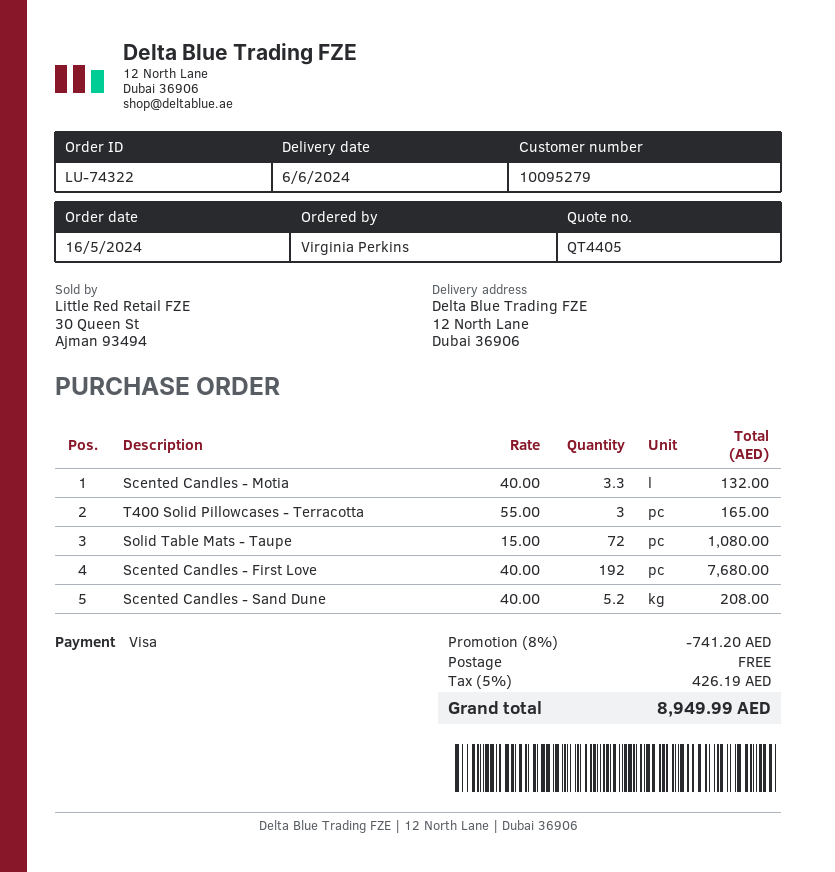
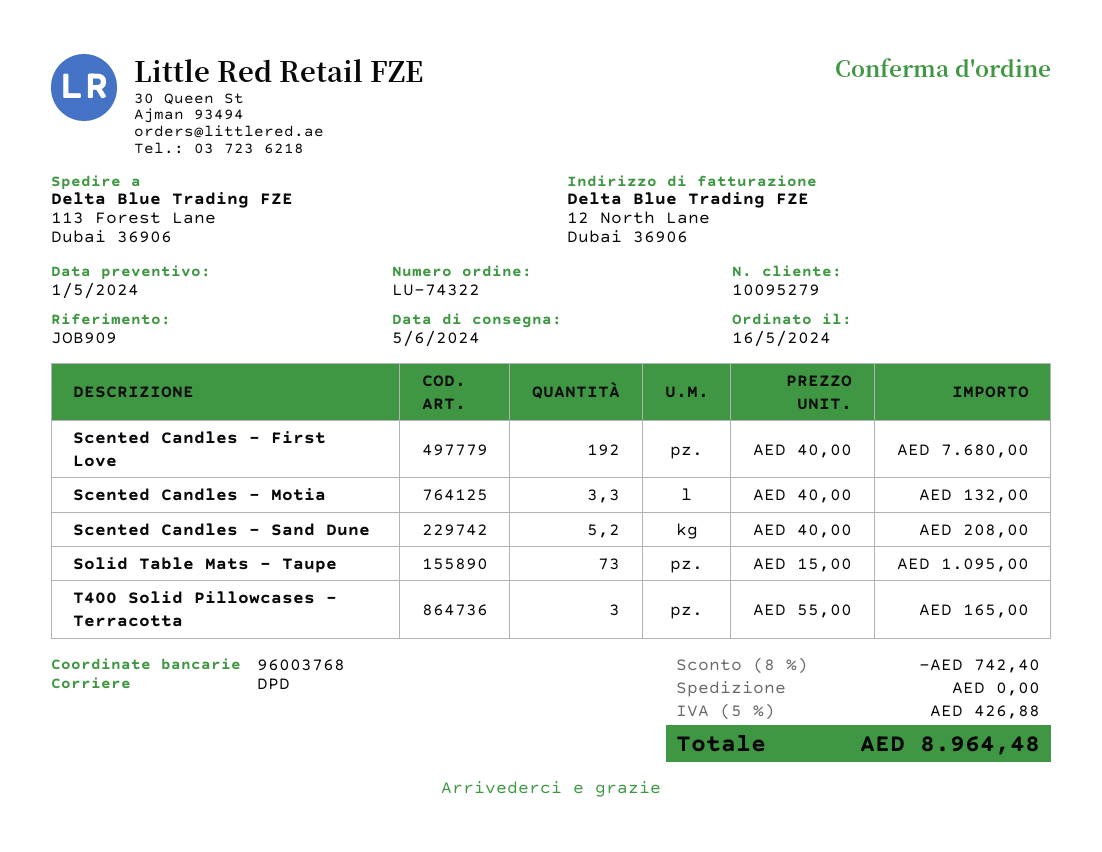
delivery date: 2024-06-06 -> 2024-06-05
ship to: 12 North Lane, Dubai 36906 -> 113 Forest Lane, Dubai 36906
Solid Table Mats - Taupe: 72 x 15.00 = 1080.00 -> 73 x 15.00 = 1095.00
discount: 8% = 741.20 -> 8% = 742.40
tax: 5% = 426.19 -> 5% = 426.88
total: 8949.99 -> 8964.48

